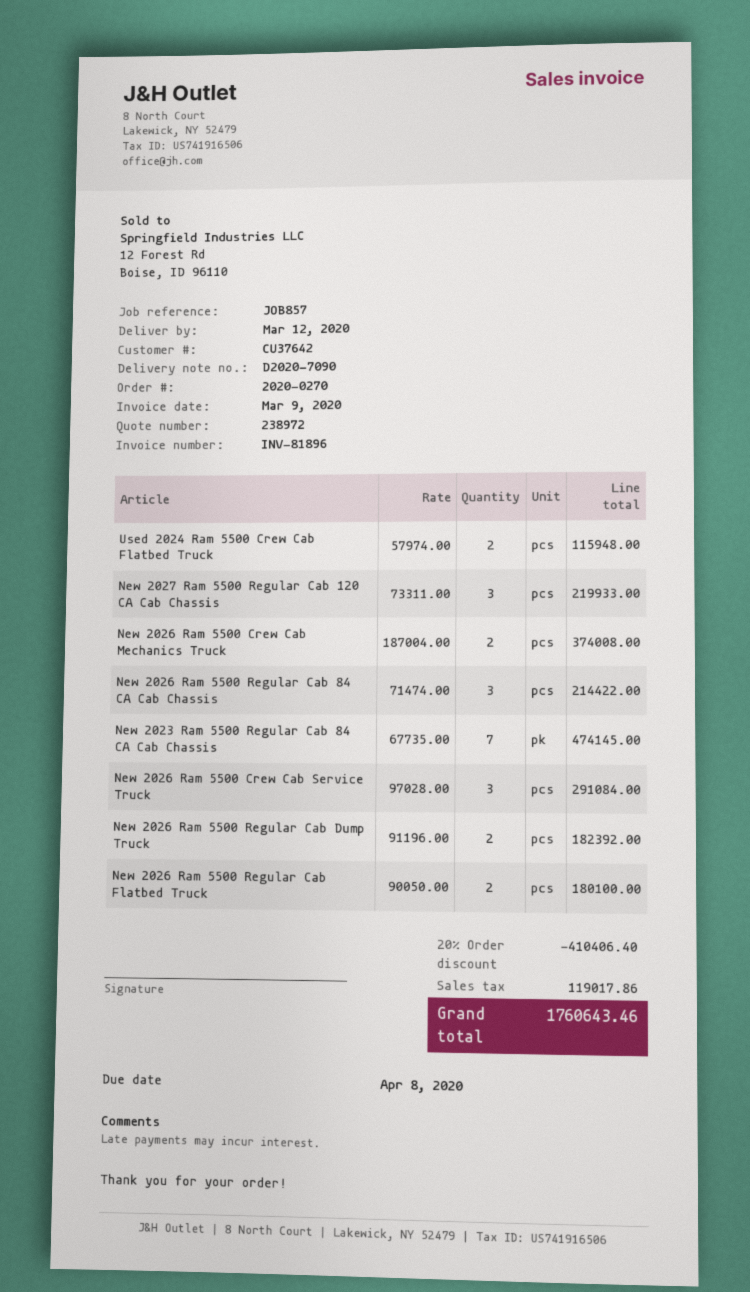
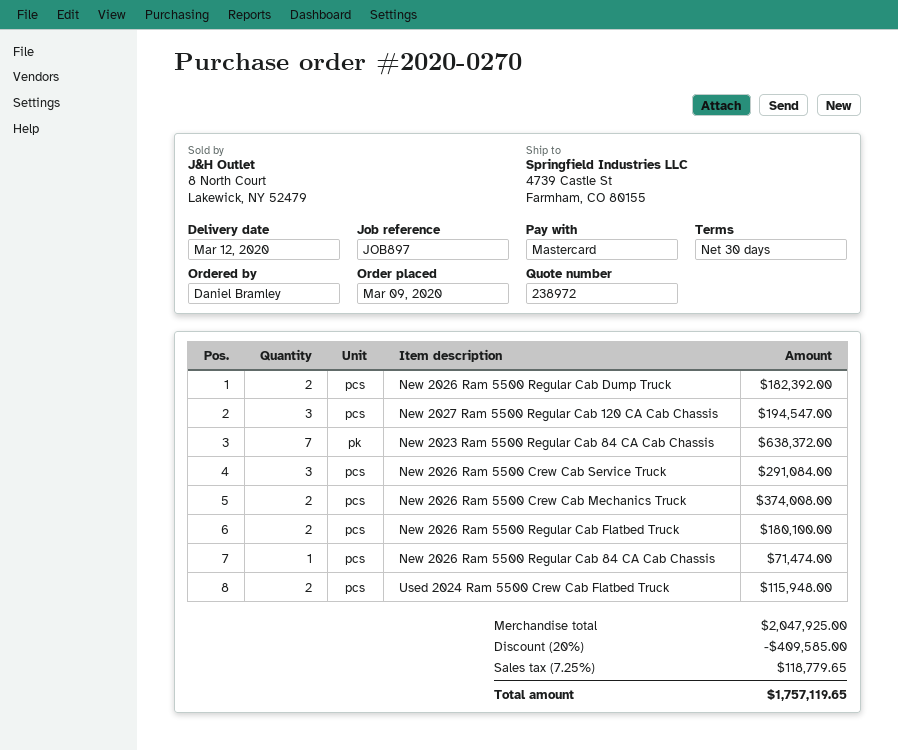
reference: JOB857 -> JOB897
New 2027 Ram 5500 Regular Cab 120 CA Cab Chassis: 3 for 219933.00 -> 3 for 194547.00
New 2026 Ram 5500 Regular Cab 84 CA Cab Chassis: 3 for 214422.00 -> 1 for 71474.00
New 2023 Ram 5500 Regular Cab 84 CA Cab Chassis: 7 for 474145.00 -> 7 for 638372.00
discount: 20% = 410406.40 -> 20% = 409585.00
tax: 119017.86 -> 118779.65
total: 1760643.46 -> 1757119.65

